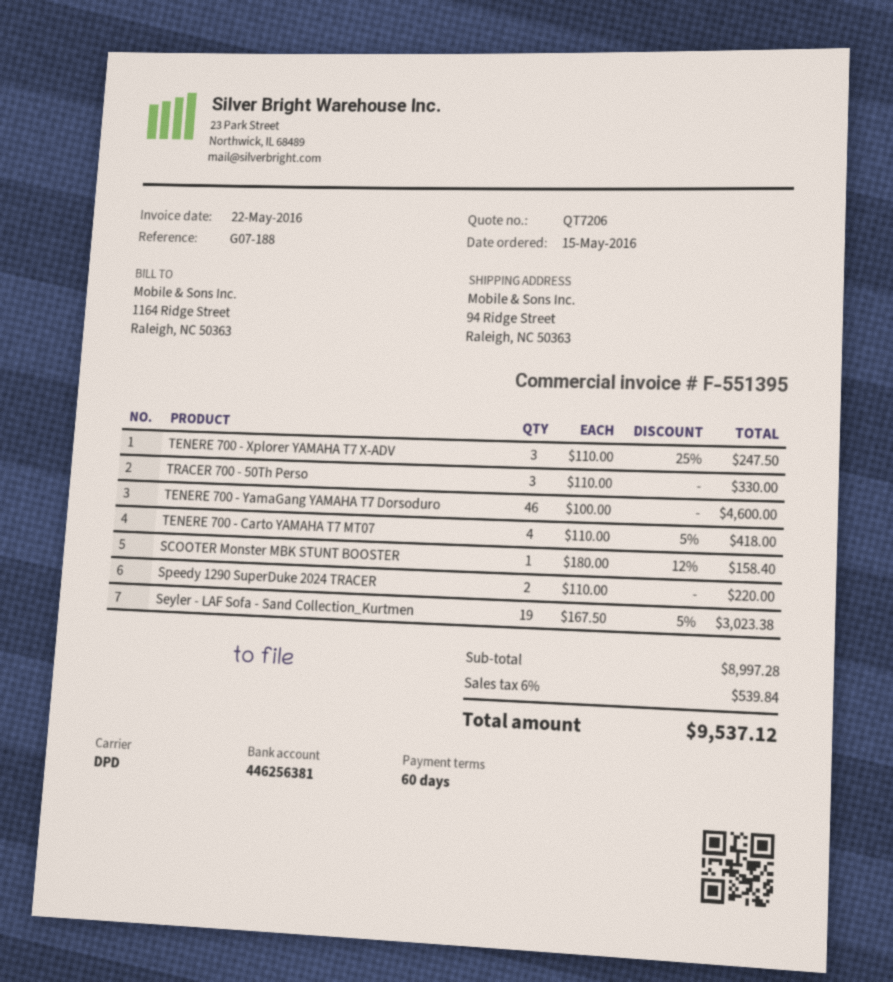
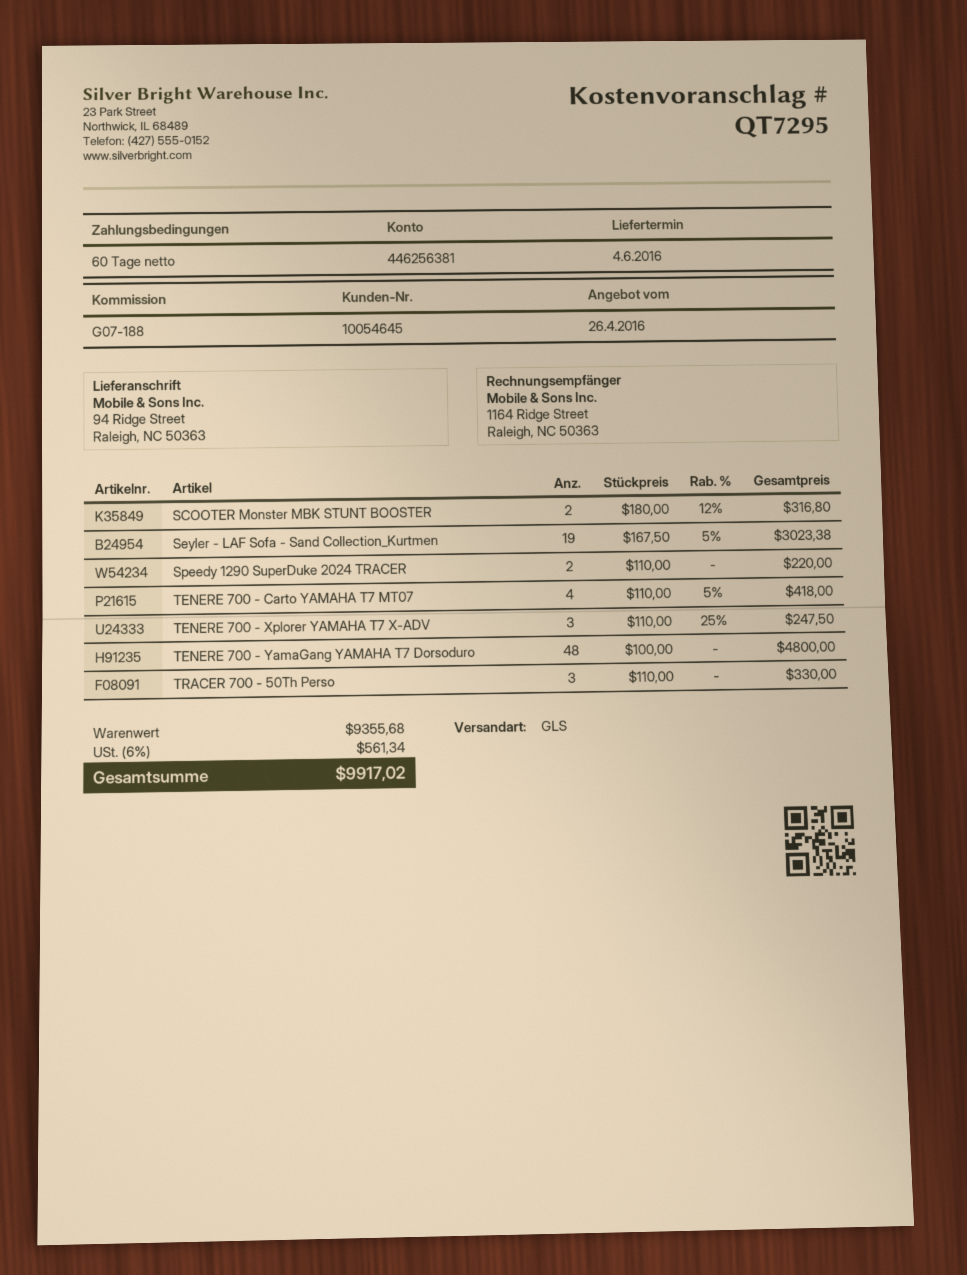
quote number: QT7206 -> QT7295
shipping method: DPD -> GLS
TENERE 700 - YamaGang YAMAHA T7 Dorsoduro: 46 x 100.00 = 4600.00 -> 48 x 100.00 = 4800.00
SCOOTER Monster MBK STUNT BOOSTER: 1 x 180.00 - 12% = 158.40 -> 2 x 180.00 - 12% = 316.80
subtotal: 8997.28 -> 9355.68
tax: 6% = 539.84 -> 6% = 561.34
total: 9537.12 -> 9917.02

